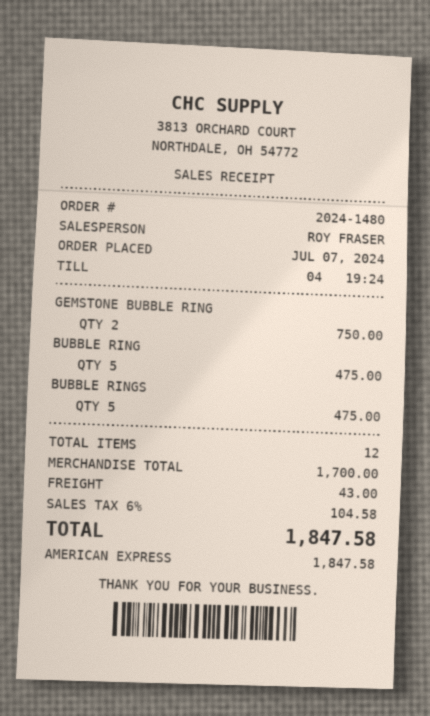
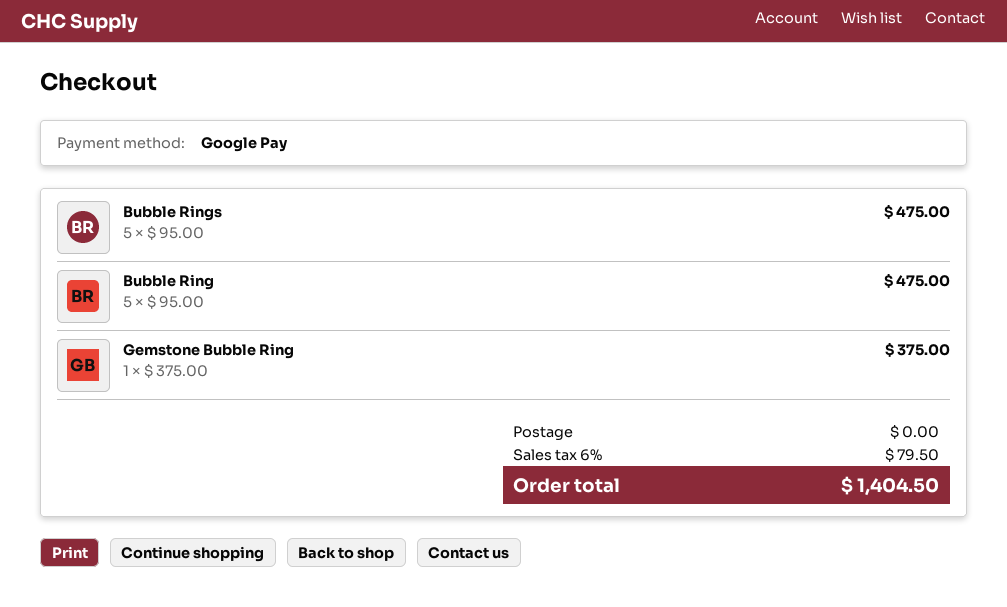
payment method: American Express -> Google Pay
GEMSTONE BUBBLE RING: 2 for 750.00 -> 1 for 375.00
shipping: 43.00 -> 0.00
tax: 6% = 104.58 -> 6% = 79.50
total: 1847.58 -> 1404.50

